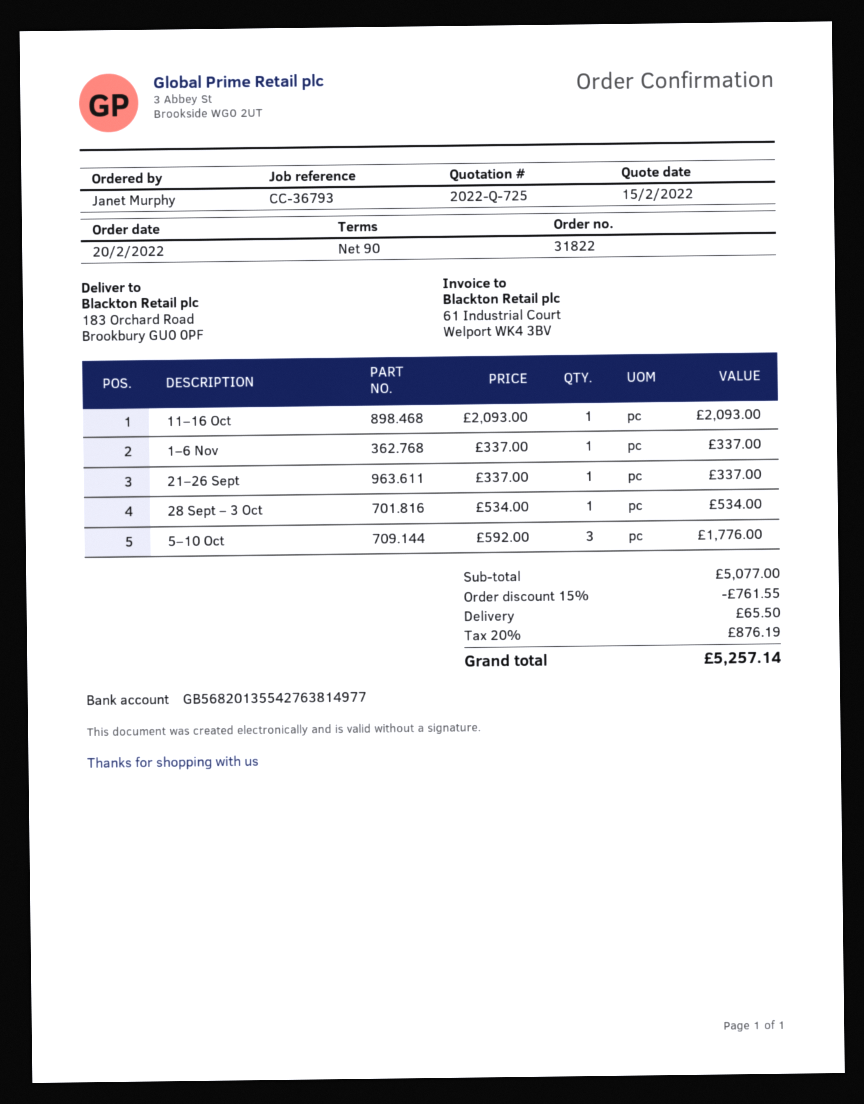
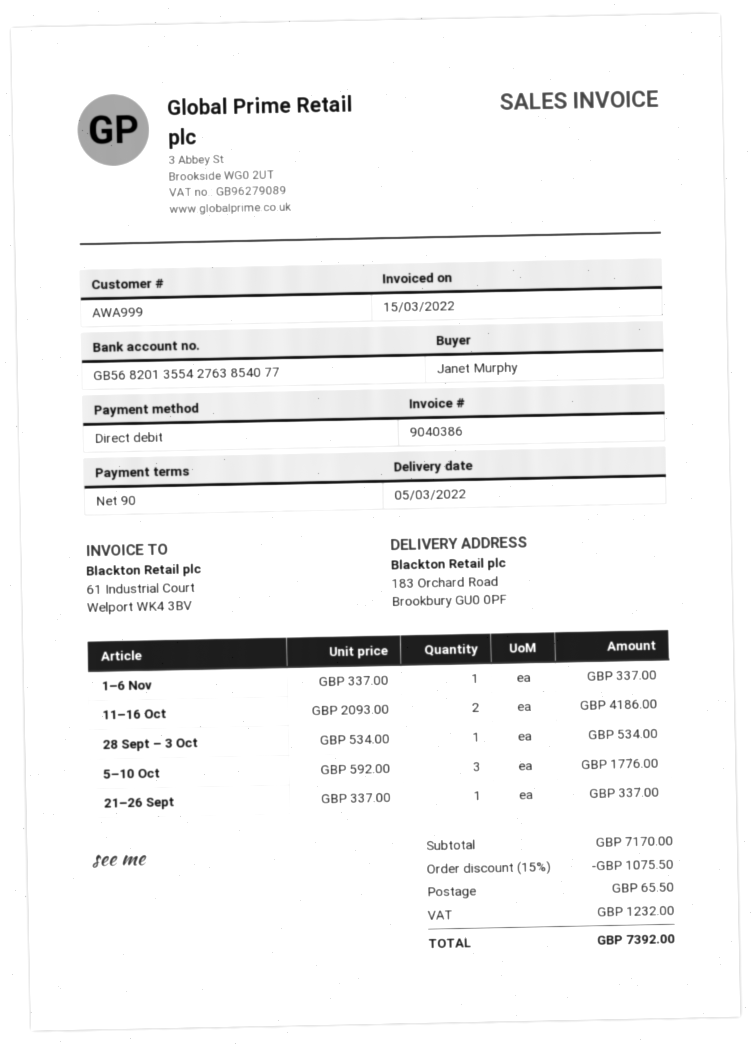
bank account: GB56820135542763814977 -> GB56820135542763854077
11–16 Oct: 1 x 2093.00 = 2093.00 -> 2 x 2093.00 = 4186.00
subtotal: 5077.00 -> 7170.00
discount: 15% = 761.55 -> 15% = 1075.50
tax: 876.19 -> 1232.00
total: 5257.14 -> 7392.00

